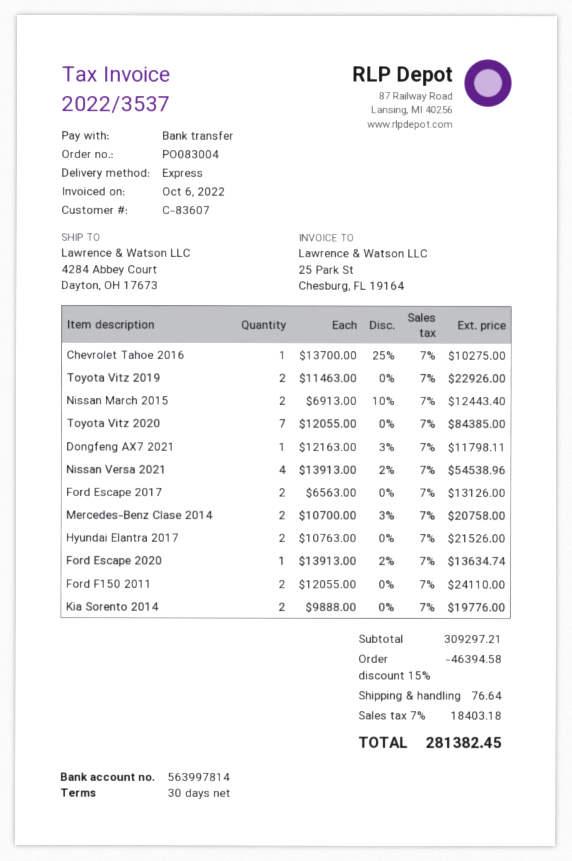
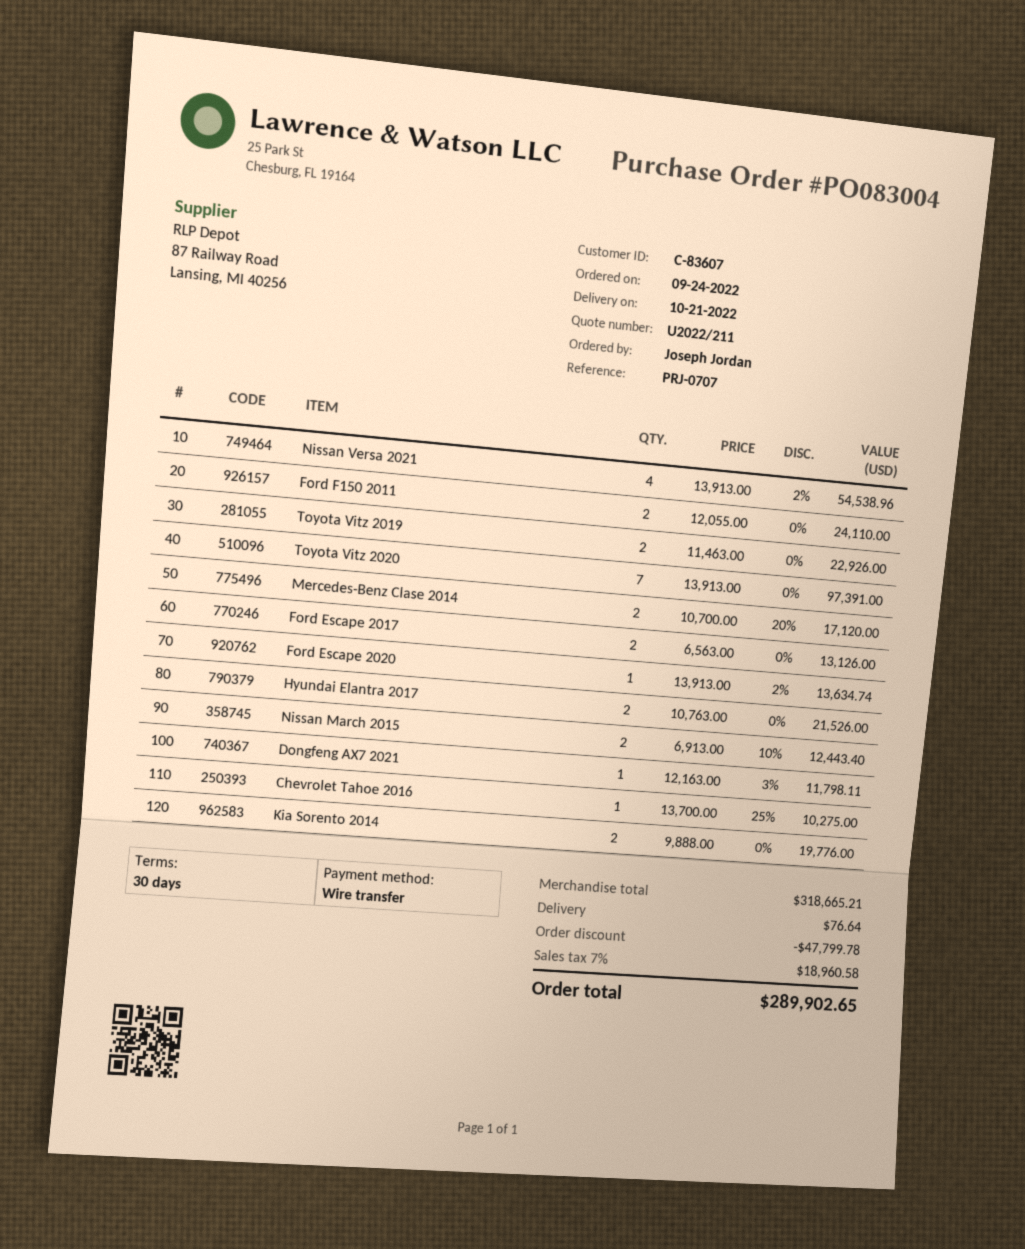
Toyota Vitz 2020: 7 x 12055.00 = 84385.00 -> 7 x 13913.00 = 97391.00
Mercedes-Benz Clase 2014: 2 x 10700.00 - 3% = 20758.00 -> 2 x 10700.00 - 20% = 17120.00
subtotal: 309297.21 -> 318665.21
discount: 46394.58 -> 47799.78
tax: 7% = 18403.18 -> 7% = 18960.58
total: 281382.45 -> 289902.65

